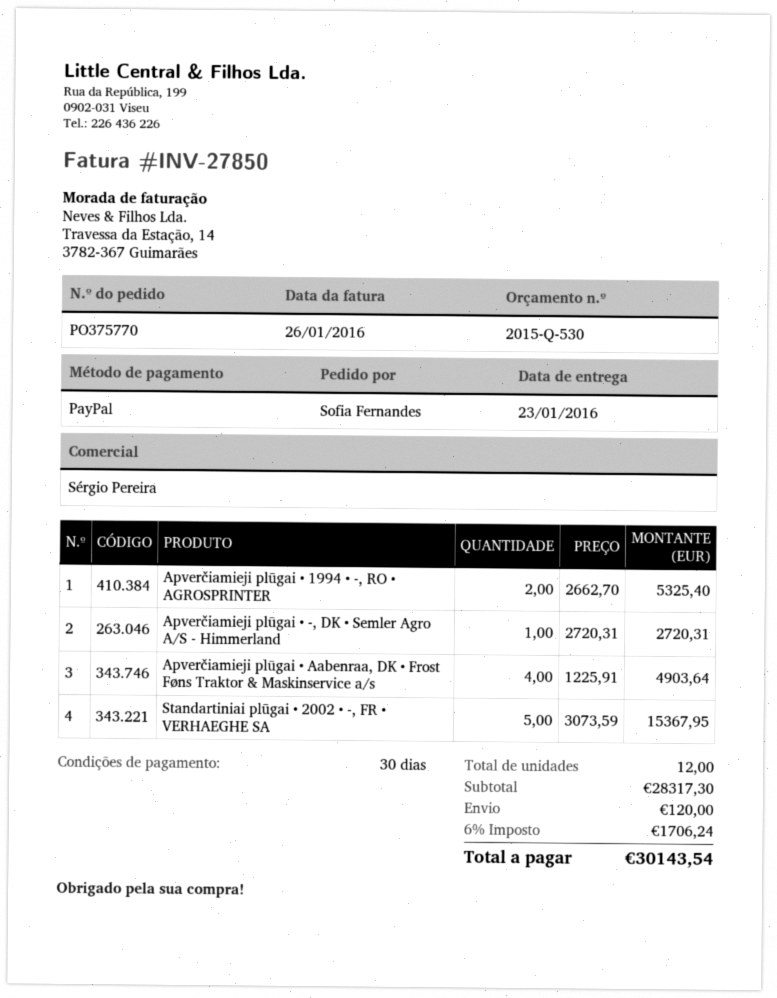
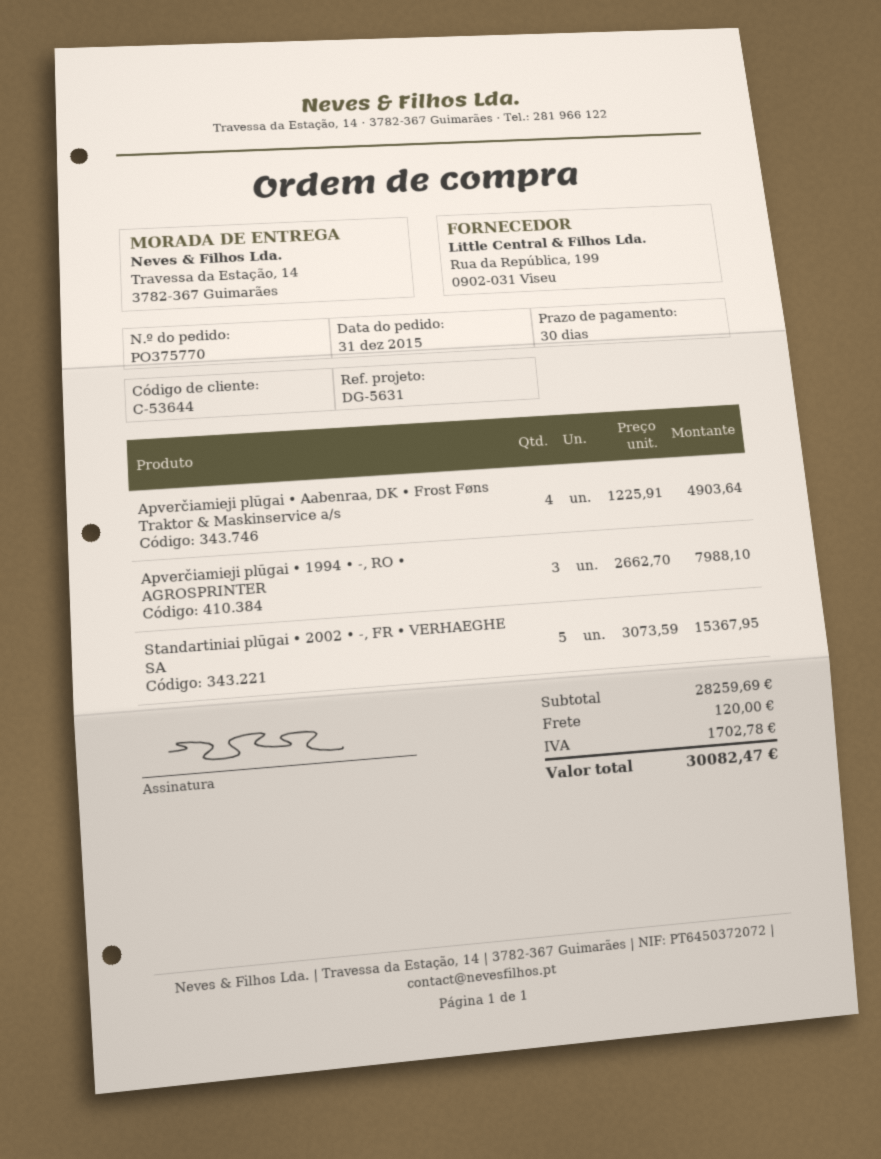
Apverčiamieji plūgai • 1994 • -, RO • AGROSPRINTER: 2 x 2662.70 = 5325.40 -> 3 x 2662.70 = 7988.10
Apverčiamieji plūgai • -, DK • Semler Agro A/S - Himmerland: 1 x 2720.31 = 2720.31 -> none
subtotal: 28317.30 -> 28259.69
tax: 1706.24 -> 1702.78
total: 30143.54 -> 30082.47

